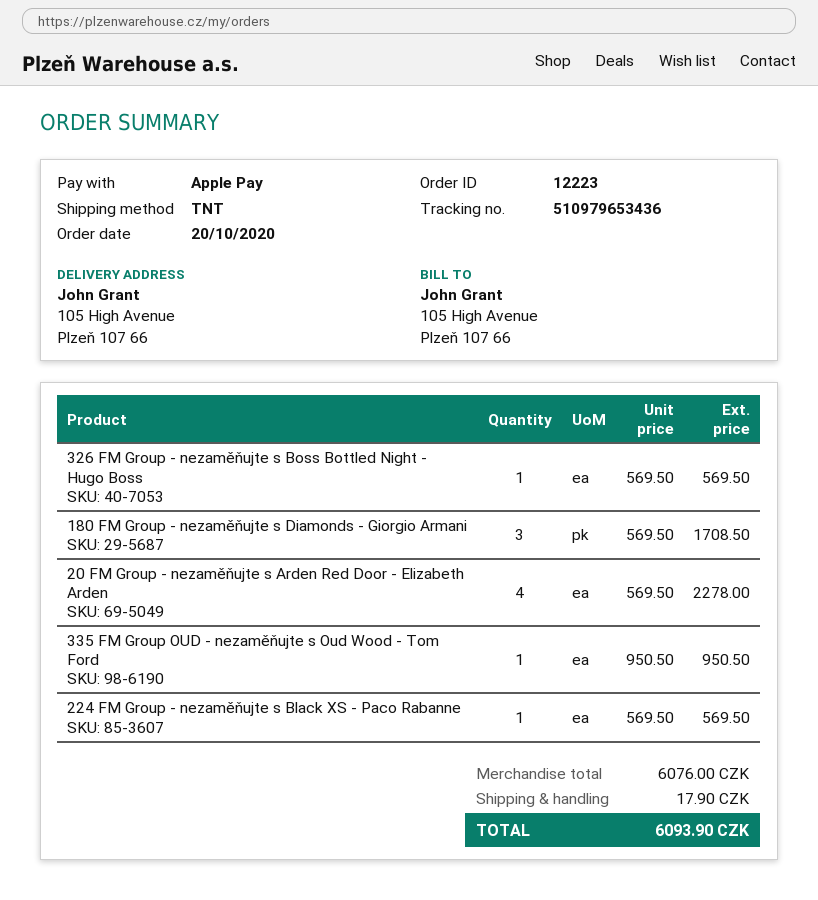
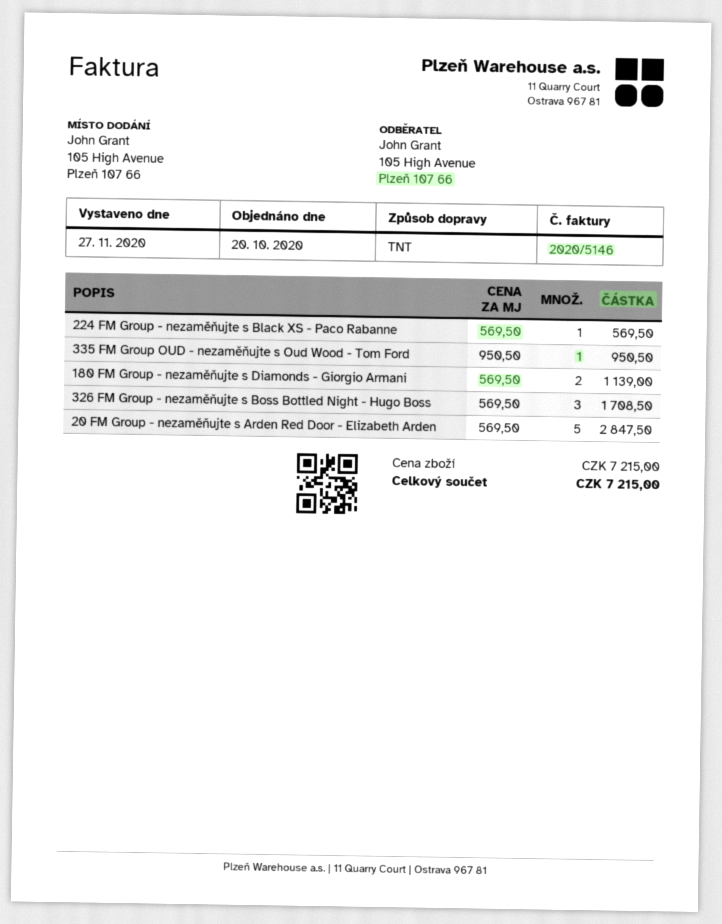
326 FM Group - nezaměňujte s Boss Bottled Night - Hugo Boss: 1 x 569.50 = 569.50 -> 3 x 569.50 = 1708.50
180 FM Group - nezaměňujte s Diamonds - Giorgio Armani: 3 x 569.50 = 1708.50 -> 2 x 569.50 = 1139.00
20 FM Group - nezaměňujte s Arden Red Door - Elizabeth Arden: 4 x 569.50 = 2278.00 -> 5 x 569.50 = 2847.50
subtotal: 6076.00 -> 7215.00
shipping: 17.90 -> none
total: 6093.90 -> 7215.00

